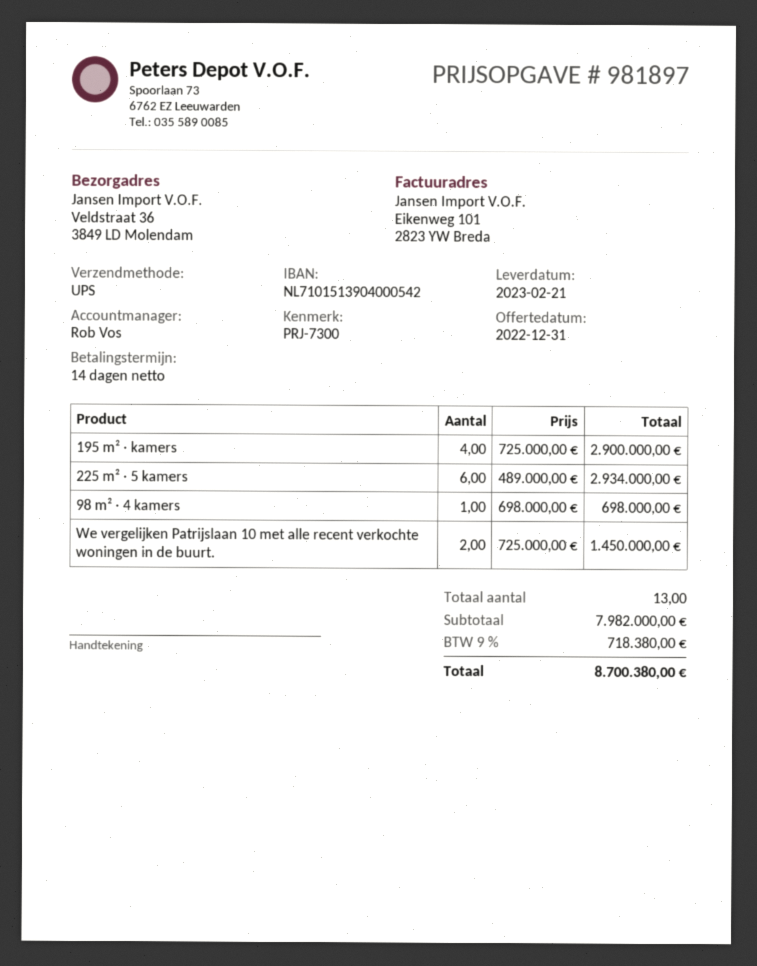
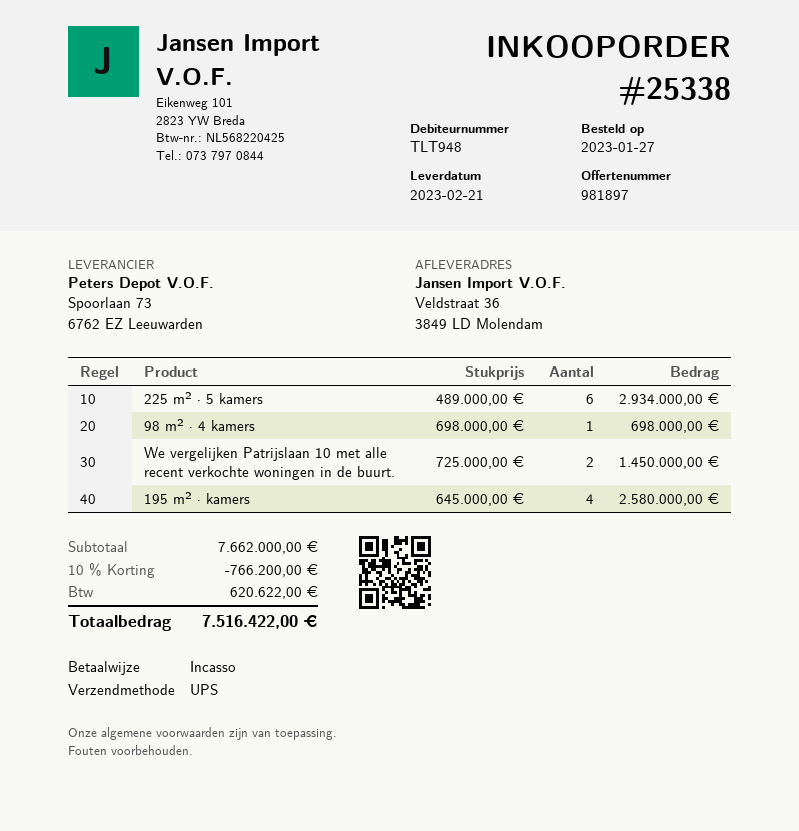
195 m² · kamers: 4 x 725000.00 = 2900000.00 -> 4 x 645000.00 = 2580000.00
subtotal: 7982000.00 -> 7662000.00
discount: none -> 10% = 766200.00
tax: 718380.00 -> 620622.00
total: 8700380.00 -> 7516422.00

